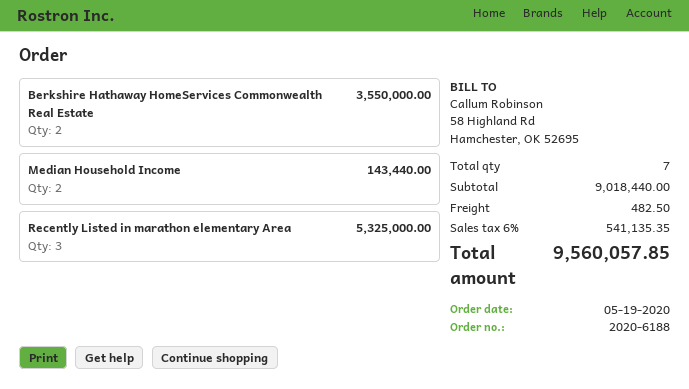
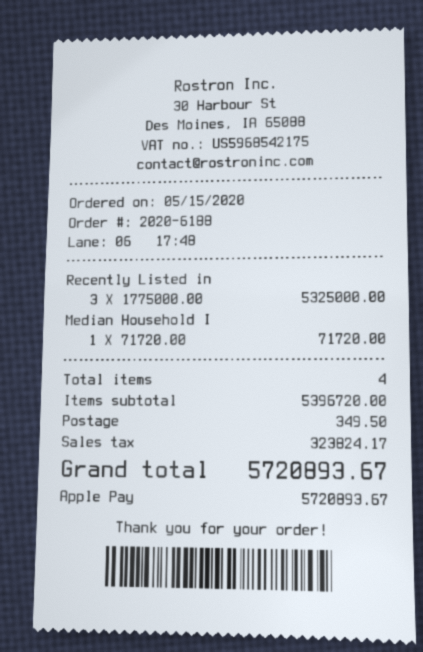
order date: 2020-05-19 -> 2020-05-15
Berkshire Hathaway HomeServices Commonwealth Real Estate: 2 for 3550000.00 -> none
Median Household Income: 2 for 143440.00 -> 1 for 71720.00
total quantity: 7 -> 4
subtotal: 9018440.00 -> 5396720.00
shipping: 482.50 -> 349.50
tax: 541135.35 -> 323824.17
total: 9560057.85 -> 5720893.67

